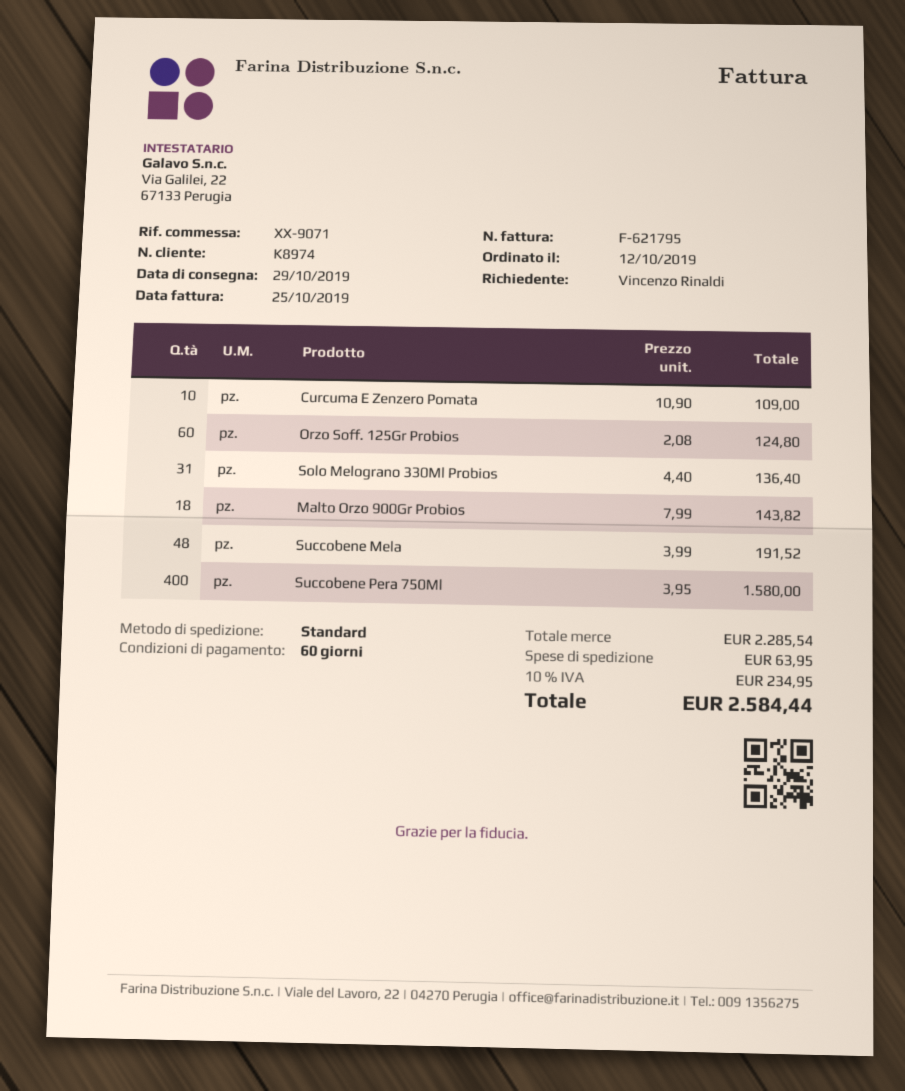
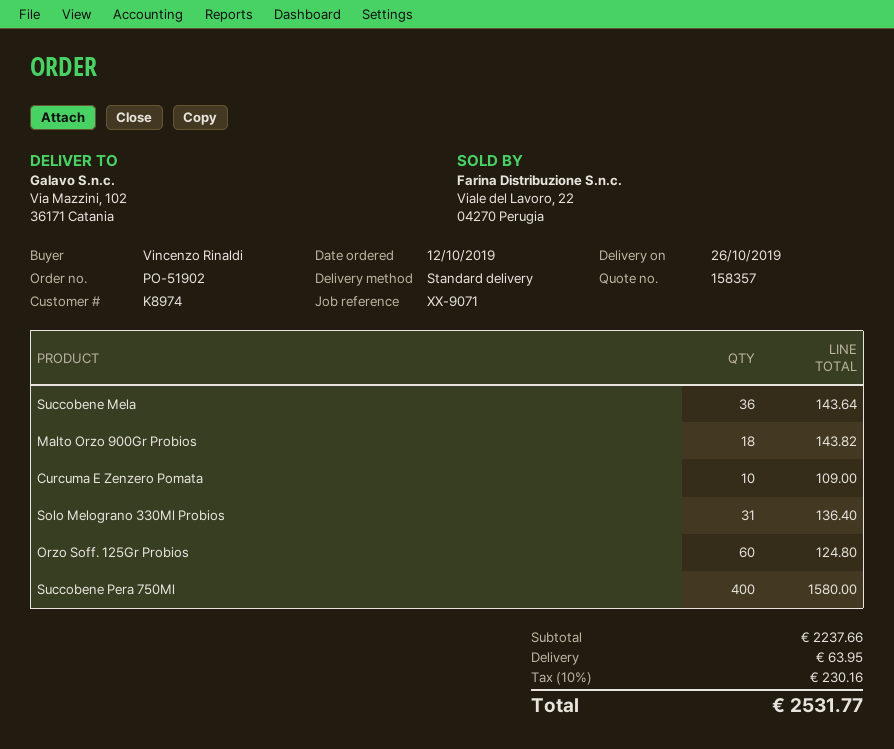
delivery date: 2019-10-29 -> 2019-10-26
Succobene Mela: 48 for 191.52 -> 36 for 143.64
subtotal: 2285.54 -> 2237.66
tax: 10% = 234.95 -> 10% = 230.16
total: 2584.44 -> 2531.77

